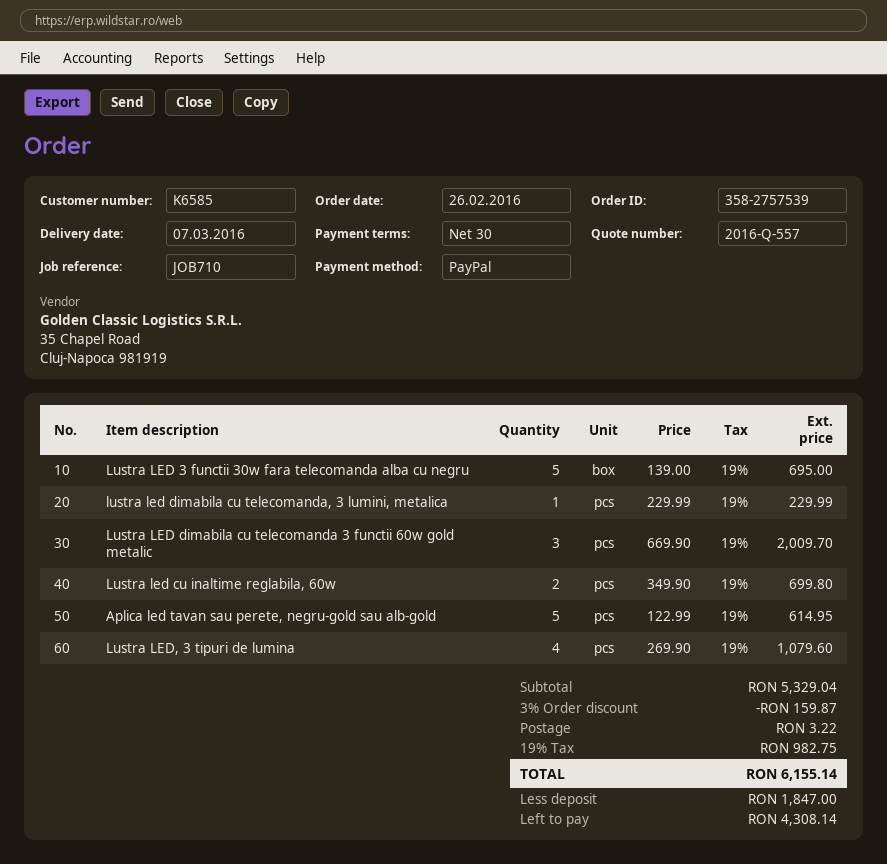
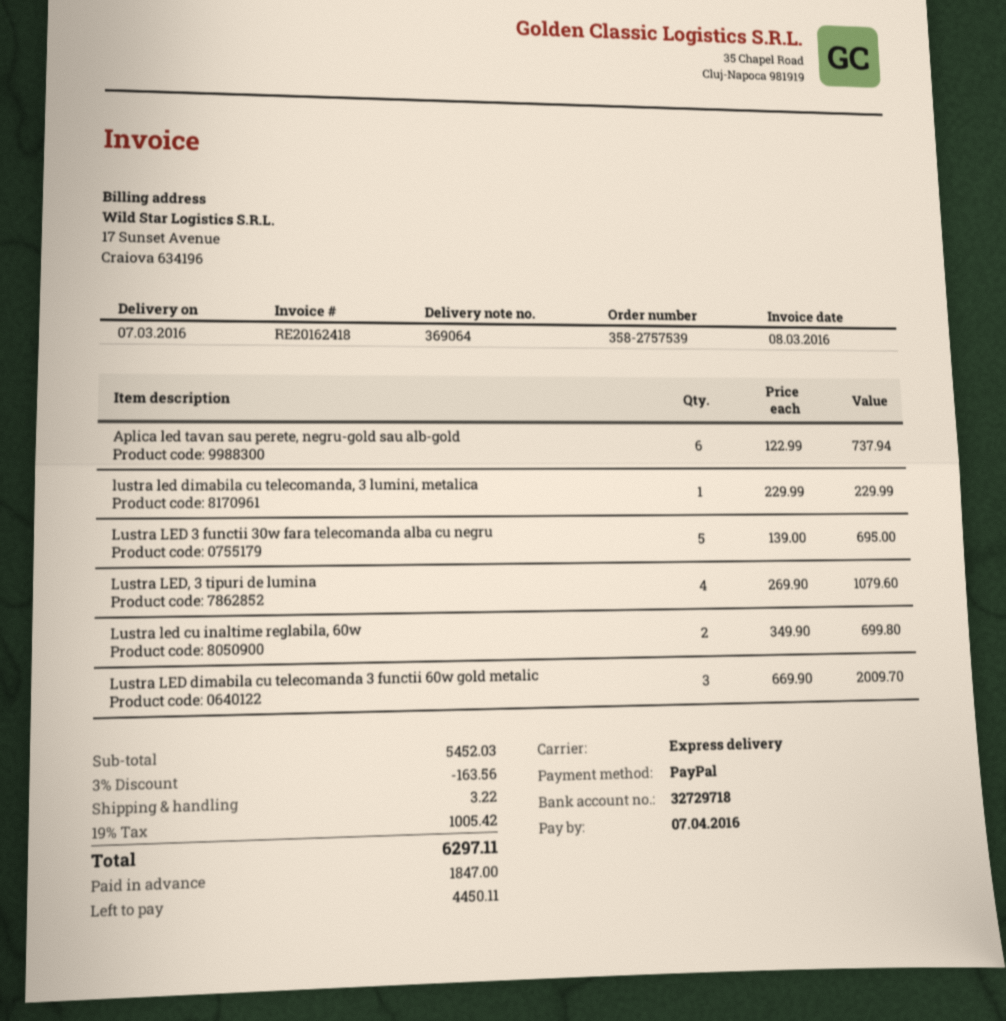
Aplica led tavan sau perete, negru-gold sau alb-gold: 5 x 122.99 = 614.95 -> 6 x 122.99 = 737.94
subtotal: 5329.04 -> 5452.03
discount: 3% = 159.87 -> 3% = 163.56
tax: 19% = 982.75 -> 19% = 1005.42
total: 6155.14 -> 6297.11
balance: 4308.14 -> 4450.11

